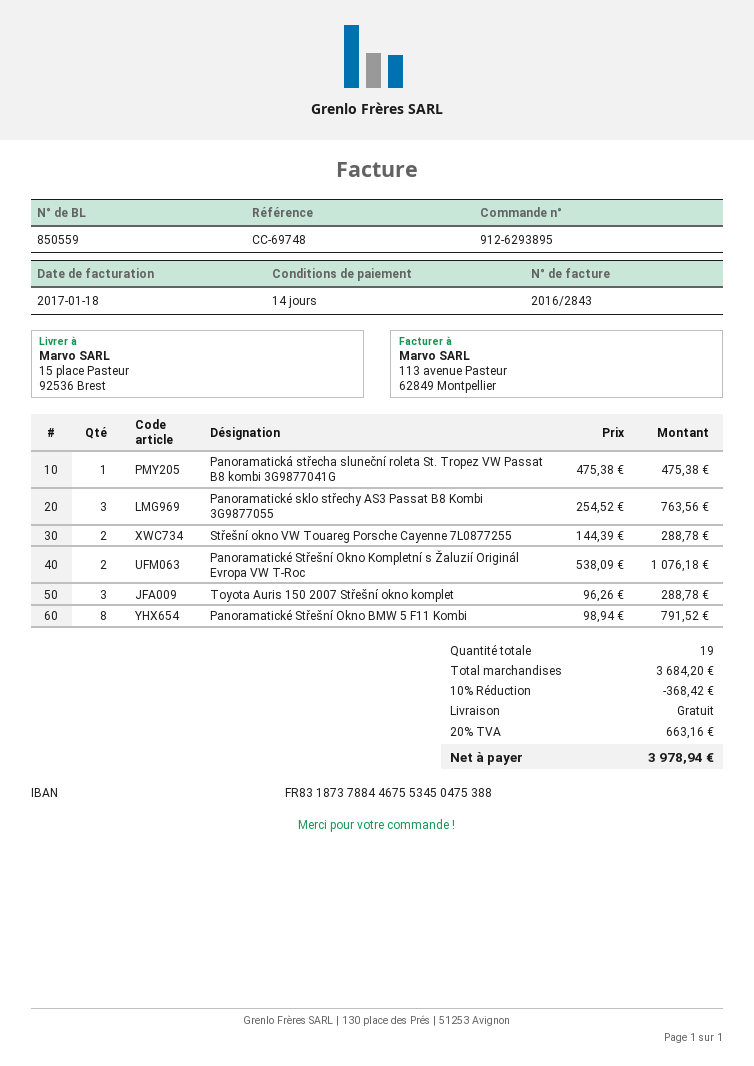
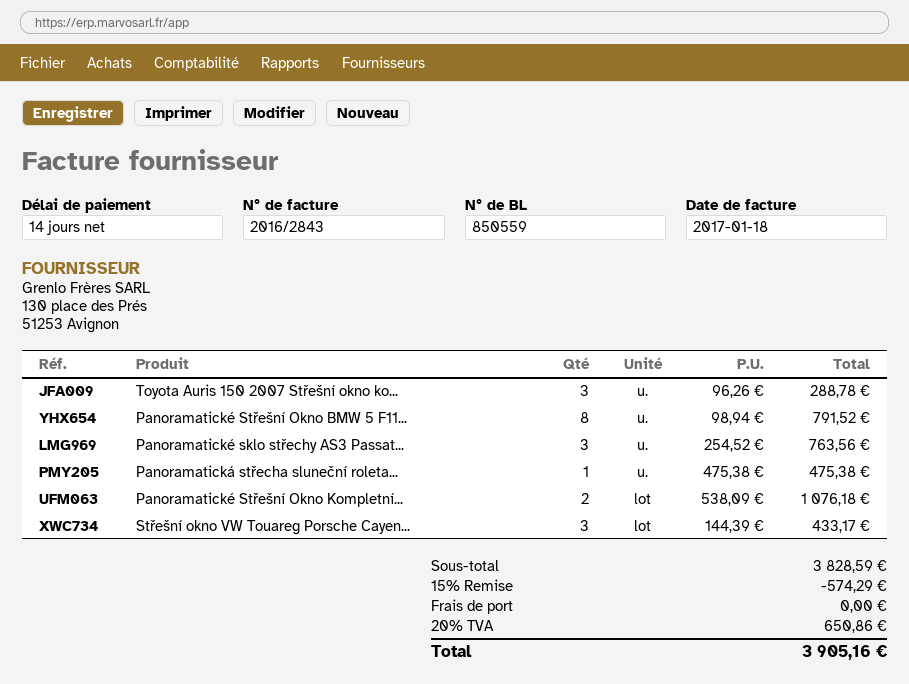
Střešní okno VW Touareg Porsche Cayenne 7L0877255: 2 x 144.39 = 288.78 -> 3 x 144.39 = 433.17
subtotal: 3684.20 -> 3828.59
discount: 10% = 368.42 -> 15% = 574.29
tax: 20% = 663.16 -> 20% = 650.86
total: 3978.94 -> 3905.16

